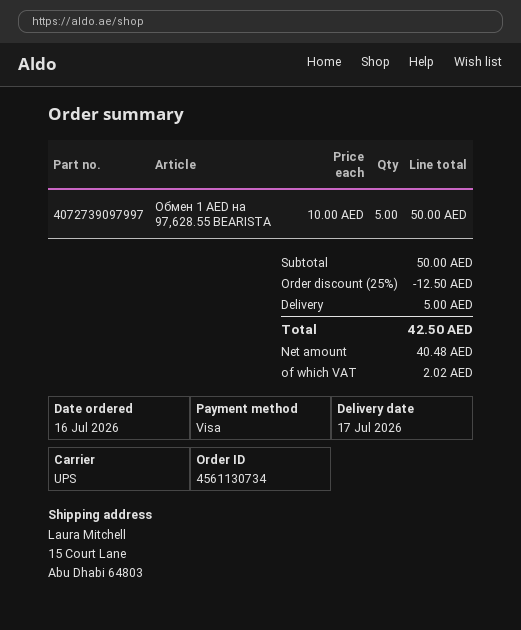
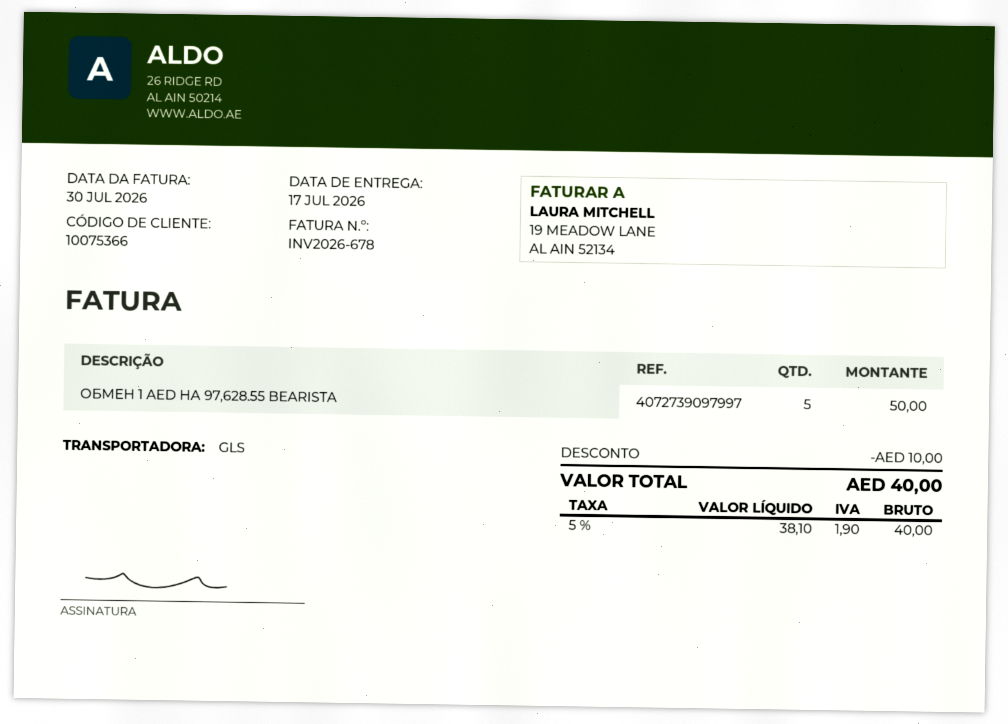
shipping method: UPS -> GLS
discount: 12.50 -> 10.00
shipping: 5.00 -> none
net: 40.48 -> 38.10
tax: 2.02 -> 1.90
total: 42.50 -> 40.00

